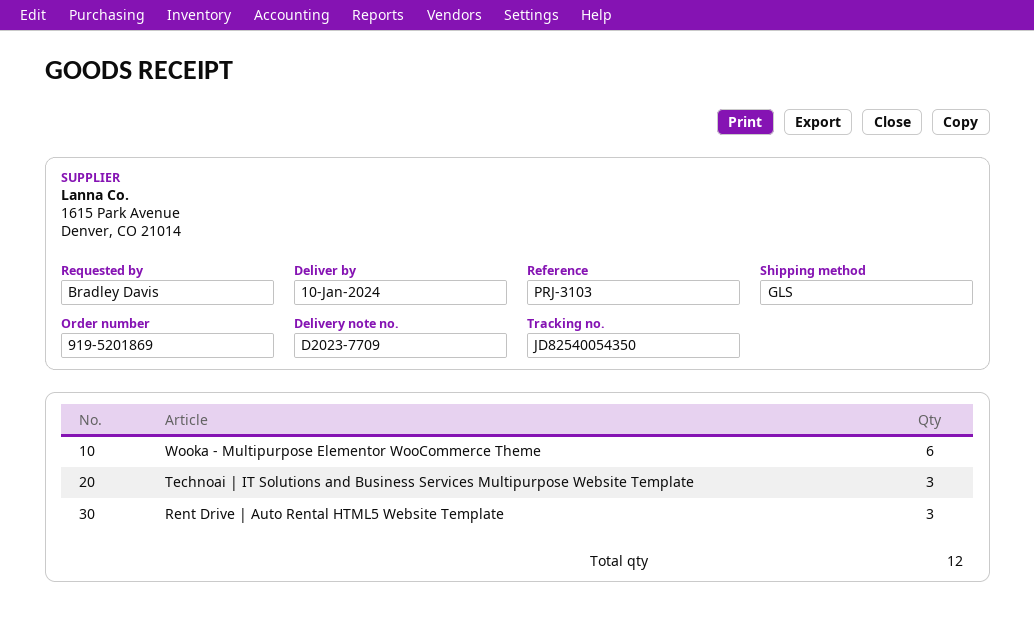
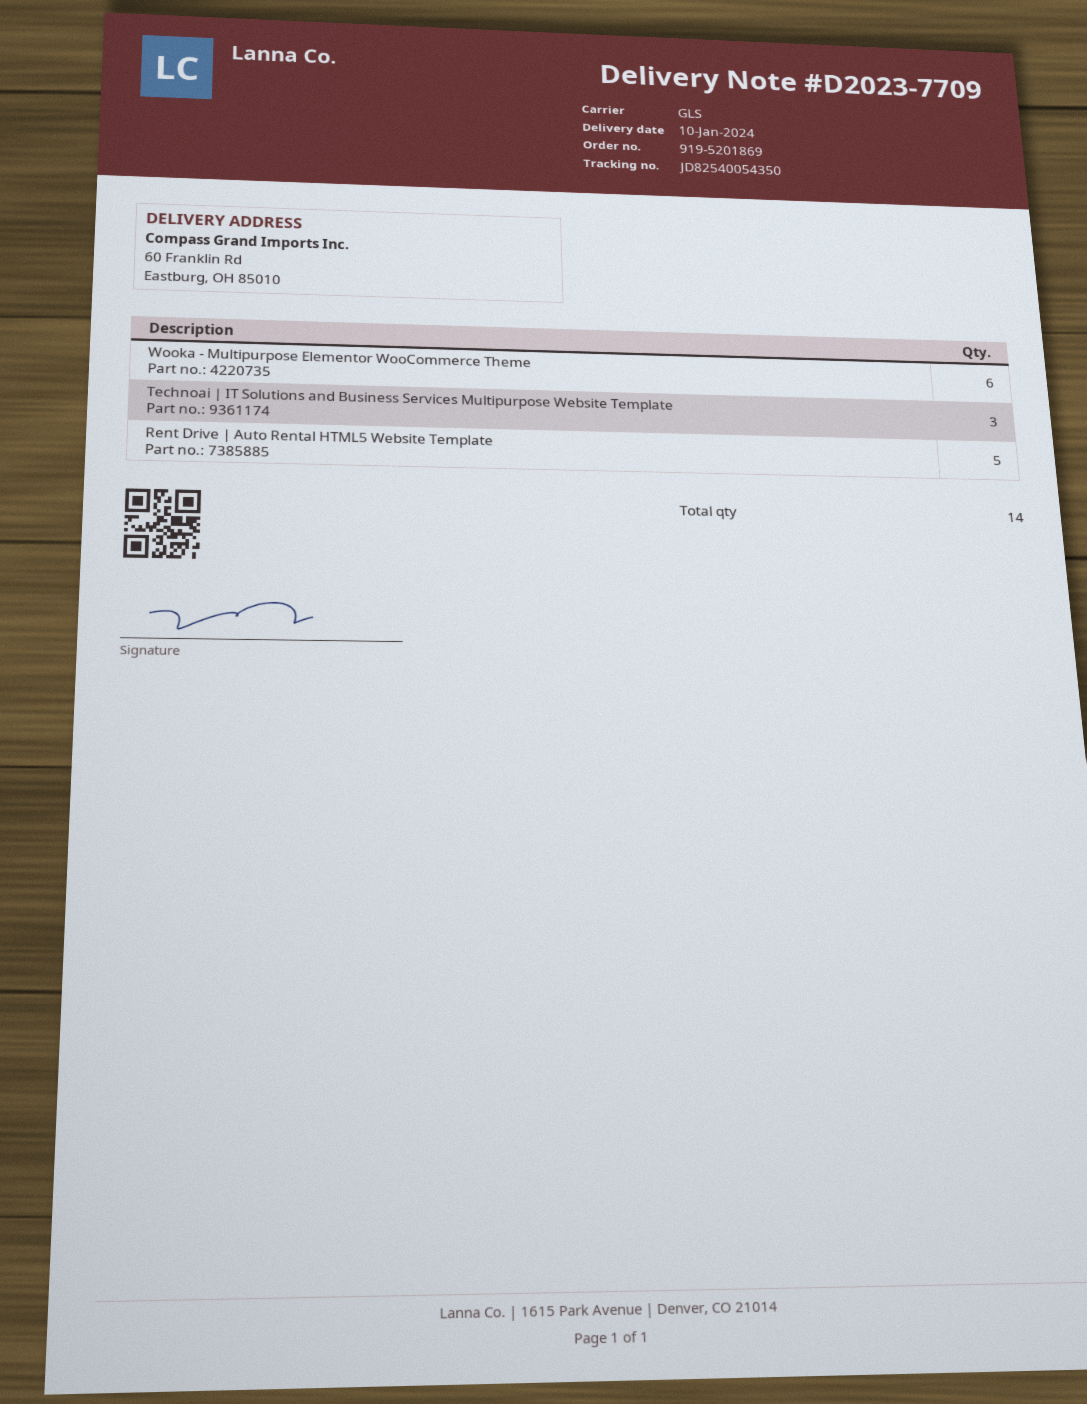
Rent Drive | Auto Rental HTML5 Website Template: 3 -> 5
total quantity: 12 -> 14

